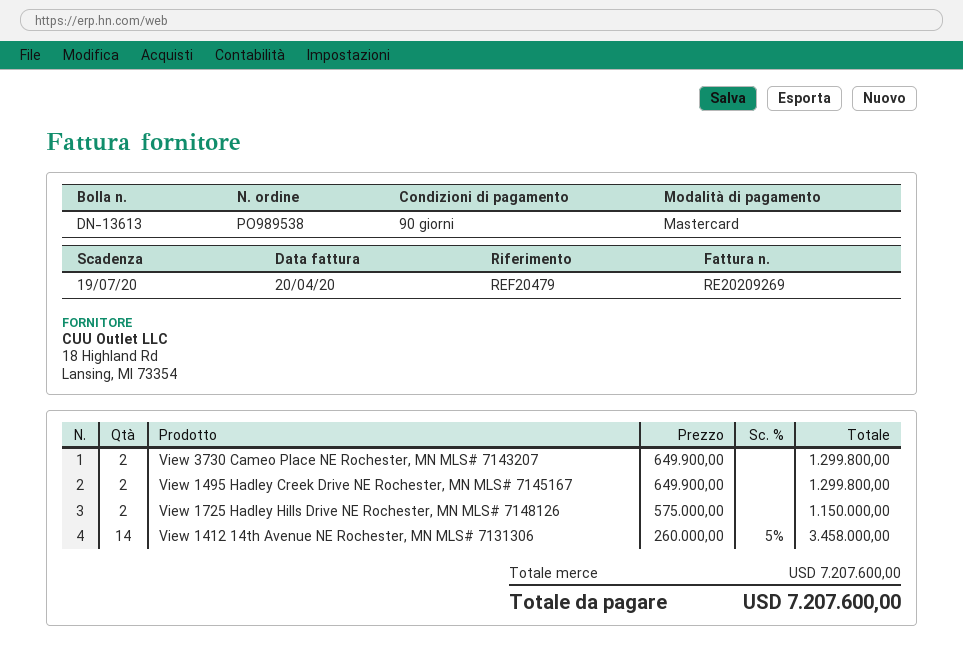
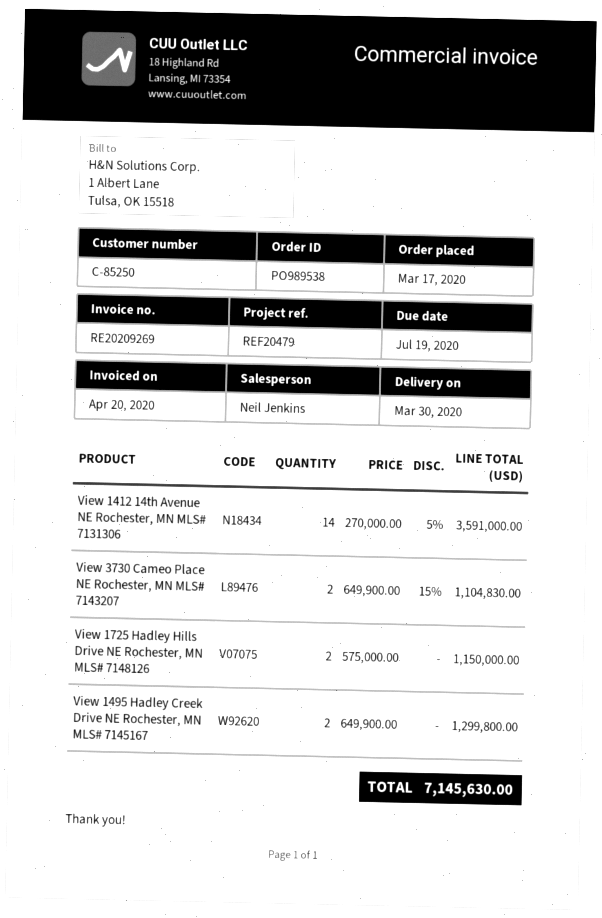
View 3730 Cameo Place NE Rochester, MN MLS# 7143207: 2 x 649900.00 = 1299800.00 -> 2 x 649900.00 - 15% = 1104830.00
View 1412 14th Avenue NE Rochester, MN MLS# 7131306: 14 x 260000.00 - 5% = 3458000.00 -> 14 x 270000.00 - 5% = 3591000.00
total: 7207600.00 -> 7145630.00

